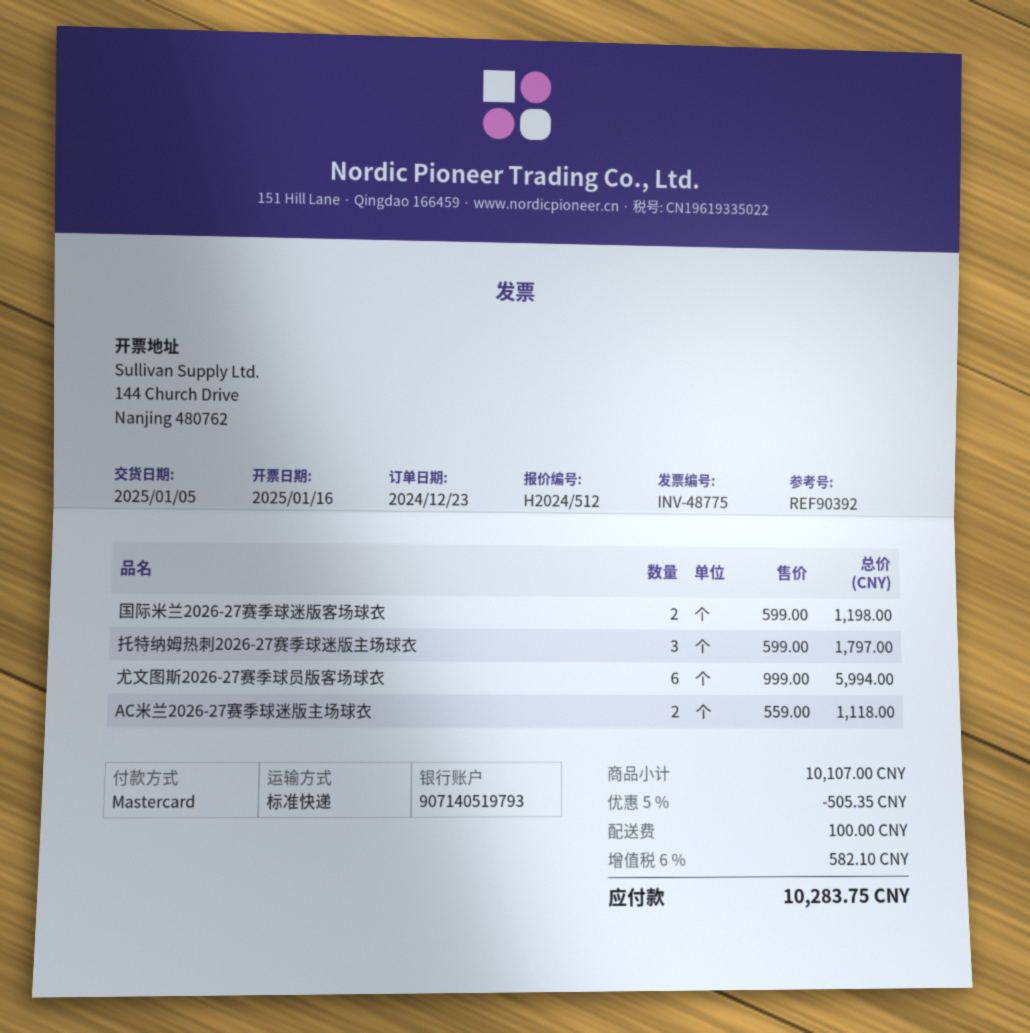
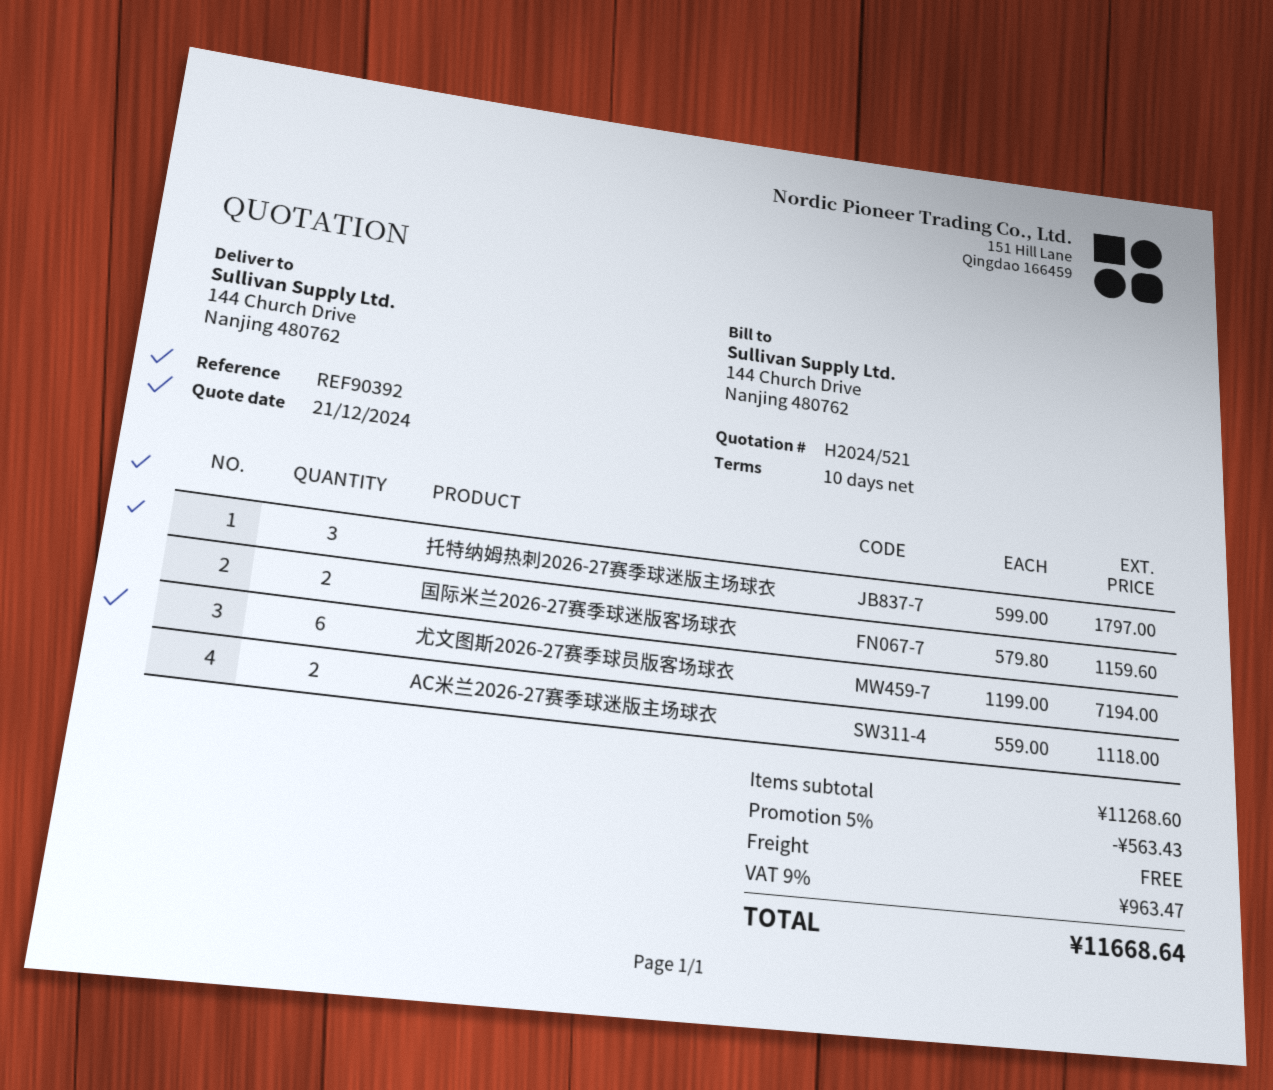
quote number: H2024/512 -> H2024/521
国际米兰2026-27赛季球迷版客场球衣: 2 x 599.00 = 1198.00 -> 2 x 579.80 = 1159.60
尤文图斯2026-27赛季球员版客场球衣: 6 x 999.00 = 5994.00 -> 6 x 1199.00 = 7194.00
subtotal: 10107.00 -> 11268.60
discount: 5% = 505.35 -> 5% = 563.43
shipping: 100.00 -> 0.00
tax: 6% = 582.10 -> 9% = 963.47
total: 10283.75 -> 11668.64

